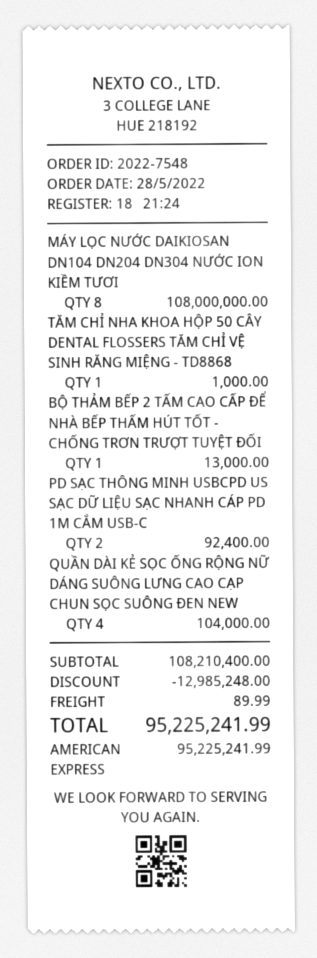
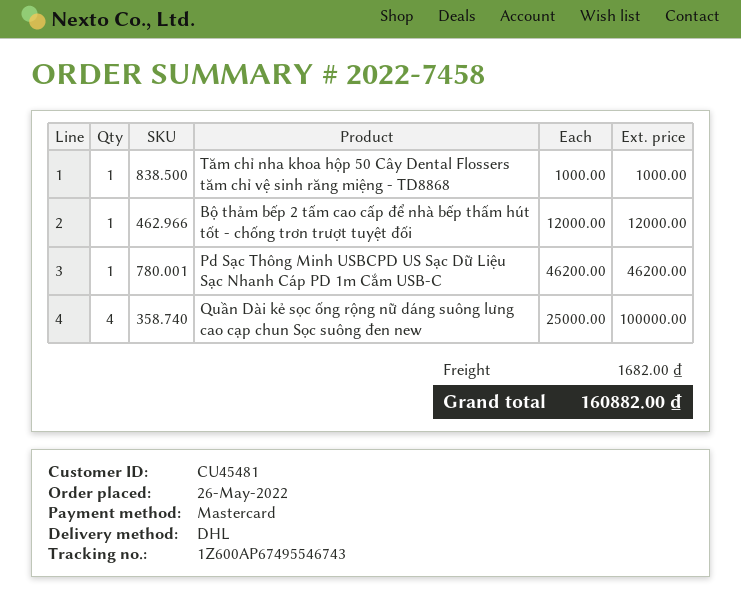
order number: 2022-7548 -> 2022-7458
order date: 2022-05-28 -> 2022-05-26
payment method: American Express -> Mastercard
MÁY LỌC NƯỚC DAIKIOSAN DN104 DN204 DN304 NƯỚC ION KIỀM TƯƠI: 8 for 108000000.00 -> none
BỘ THẢM BẾP 2 TẤM CAO CẤP ĐỂ NHÀ BẾP THẤM HÚT TỐT - CHỐNG TRƠN TRƯỢT TUYỆT ĐỐI: 1 for 13000.00 -> 1 for 12000.00
PD SẠC THÔNG MINH USBCPD US SẠC DỮ LIỆU SẠC NHANH CÁP PD 1M CẮM USB-C: 2 for 92400.00 -> 1 for 46200.00
QUẦN DÀI KẺ SỌC ỐNG RỘNG NỮ DÁNG SUÔNG LƯNG CAO CẠP CHUN SỌC SUÔNG ĐEN NEW: 4 for 104000.00 -> 4 for 100000.00
discount: 12985248.00 -> none
shipping: 89.99 -> 1682.00
total: 95225241.99 -> 160882.00

